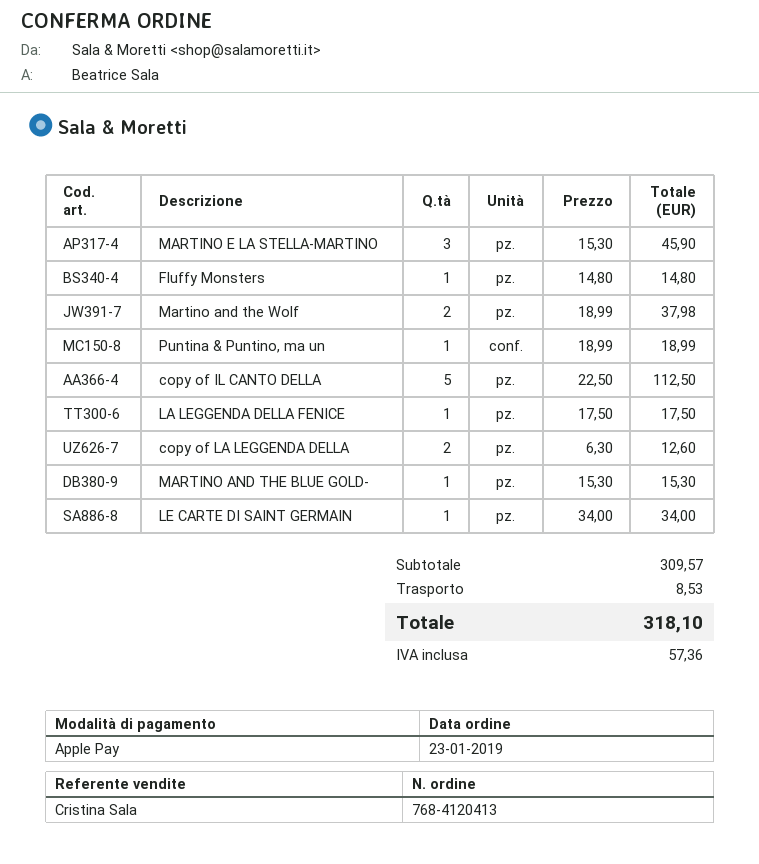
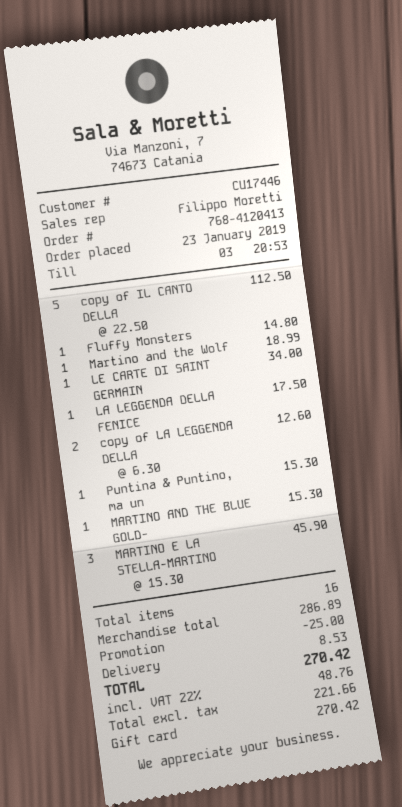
sales rep: Cristina Sala -> Filippo Moretti
payment method: Apple Pay -> gift card
Martino and the Wolf: 2 x 18.99 = 37.98 -> 1 x 18.99 = 18.99
Puntina & Puntino, ma un: 1 x 18.99 = 18.99 -> 1 x 15.30 = 15.30
subtotal: 309.57 -> 286.89
discount: none -> 25.00
tax: 57.36 -> 48.76
total: 318.10 -> 270.42

